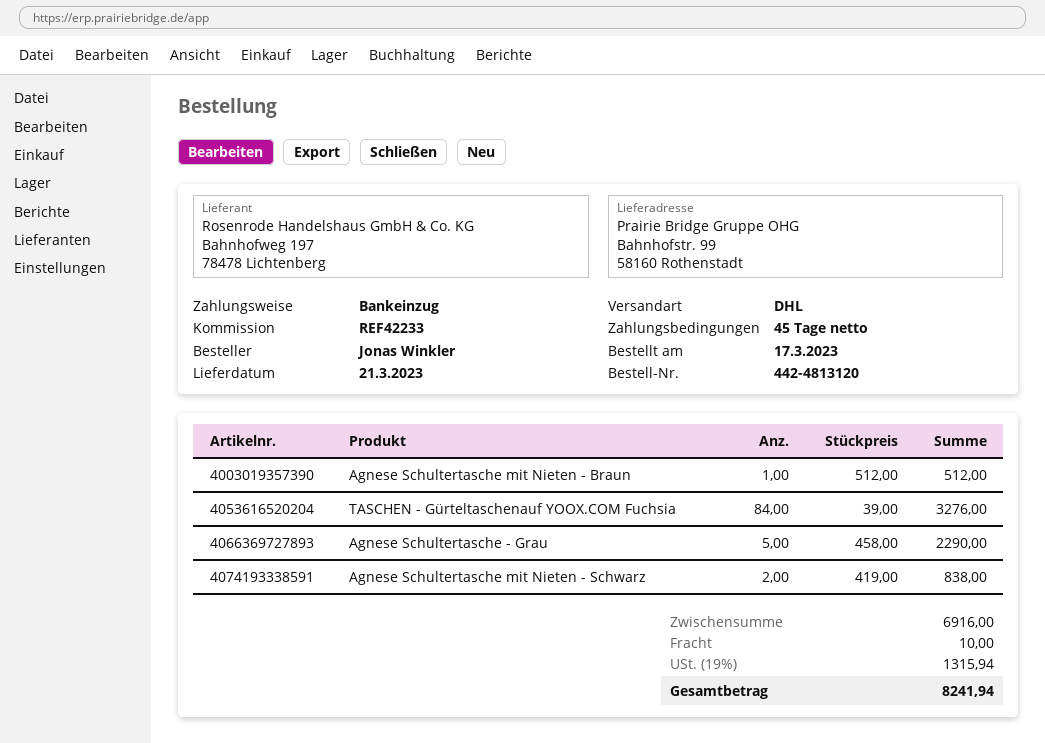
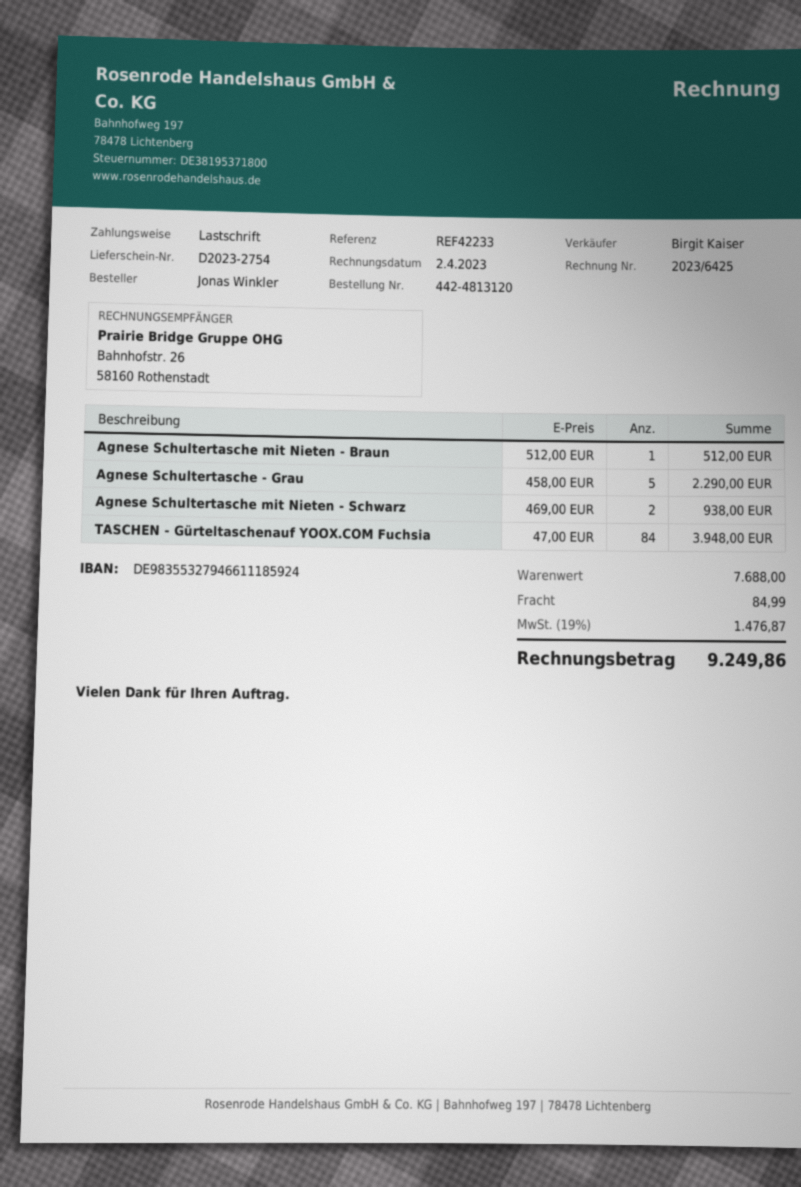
TASCHEN - Gürteltaschenauf YOOX.COM Fuchsia: 84 x 39.00 = 3276.00 -> 84 x 47.00 = 3948.00
Agnese Schultertasche mit Nieten - Schwarz: 2 x 419.00 = 838.00 -> 2 x 469.00 = 938.00
subtotal: 6916.00 -> 7688.00
shipping: 10.00 -> 84.99
tax: 19% = 1315.94 -> 19% = 1476.87
total: 8241.94 -> 9249.86

